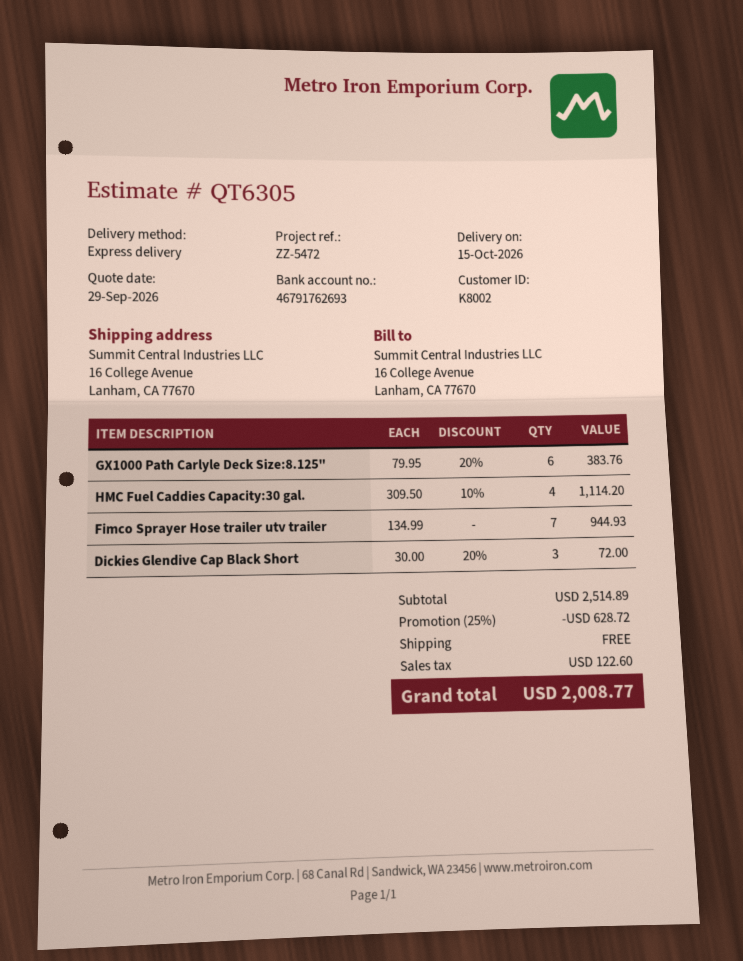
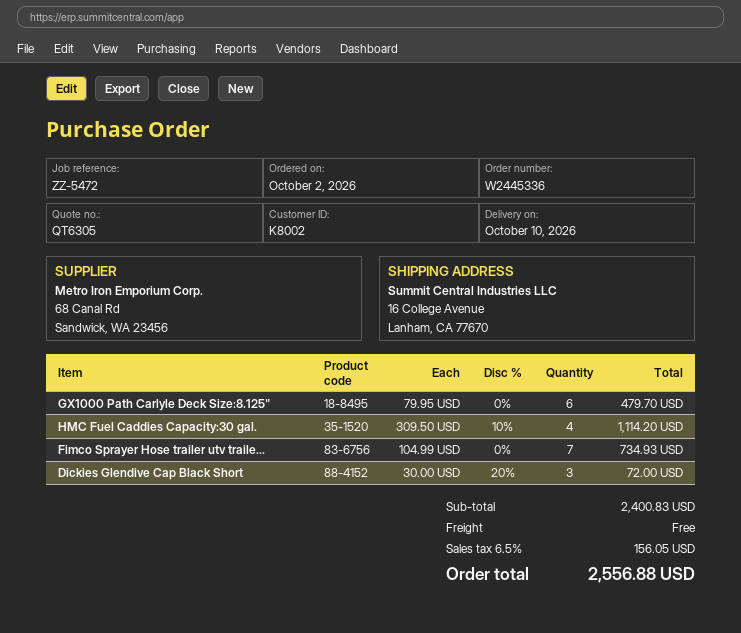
delivery date: 2026-10-15 -> 2026-10-10
GX1000 Path Carlyle Deck Size:8.125": 6 x 79.95 - 20% = 383.76 -> 6 x 79.95 = 479.70
Fimco Sprayer Hose trailer utv trailer: 7 x 134.99 = 944.93 -> 7 x 104.99 = 734.93
subtotal: 2514.89 -> 2400.83
discount: 25% = 628.72 -> none
tax: 122.60 -> 156.05
total: 2008.77 -> 2556.88

